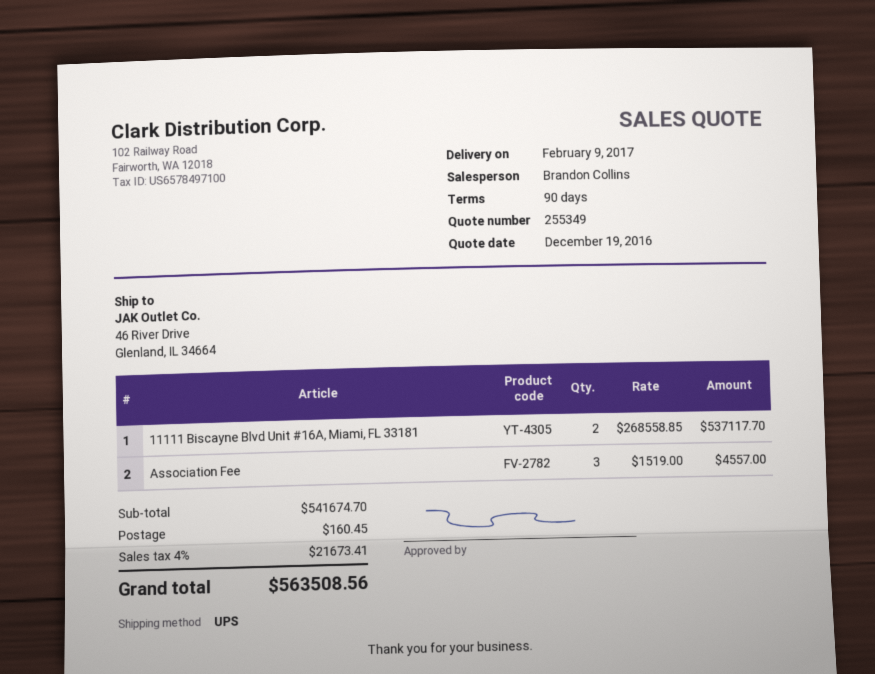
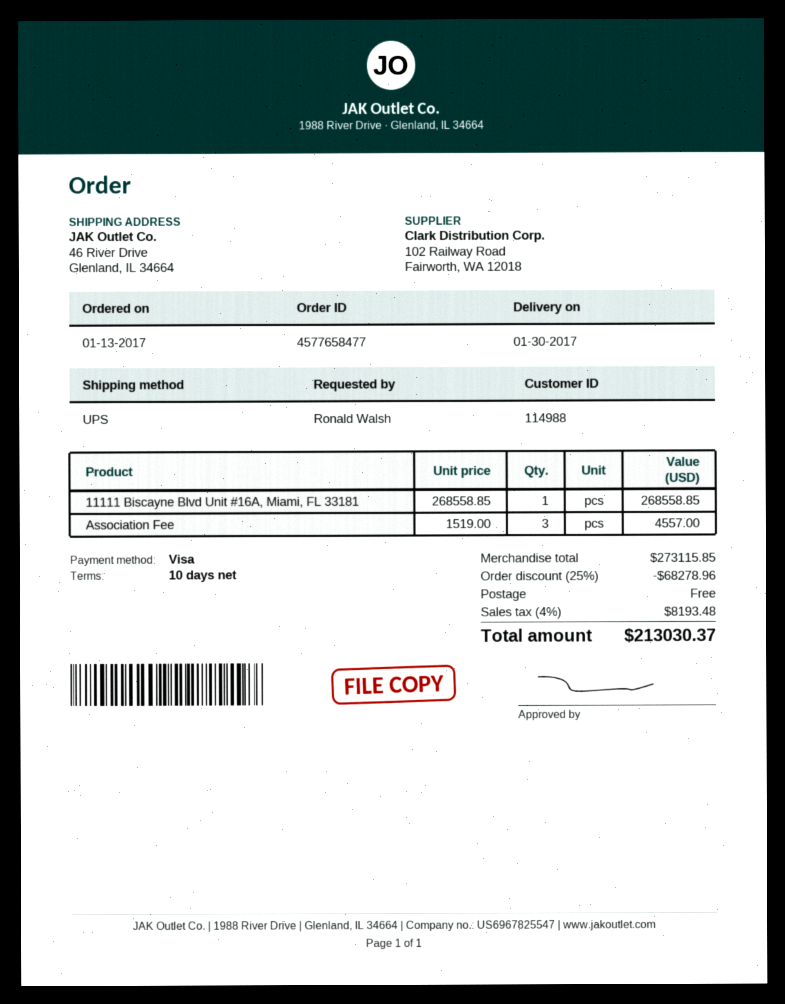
delivery date: 2017-02-09 -> 2017-01-30
payment terms: 90 days -> 10 days
11111 Biscayne Blvd Unit #16A, Miami, FL 33181: 2 x 268558.85 = 537117.70 -> 1 x 268558.85 = 268558.85
subtotal: 541674.70 -> 273115.85
discount: none -> 25% = 68278.96
shipping: 160.45 -> 0.00
tax: 4% = 21673.41 -> 4% = 8193.48
total: 563508.56 -> 213030.37

